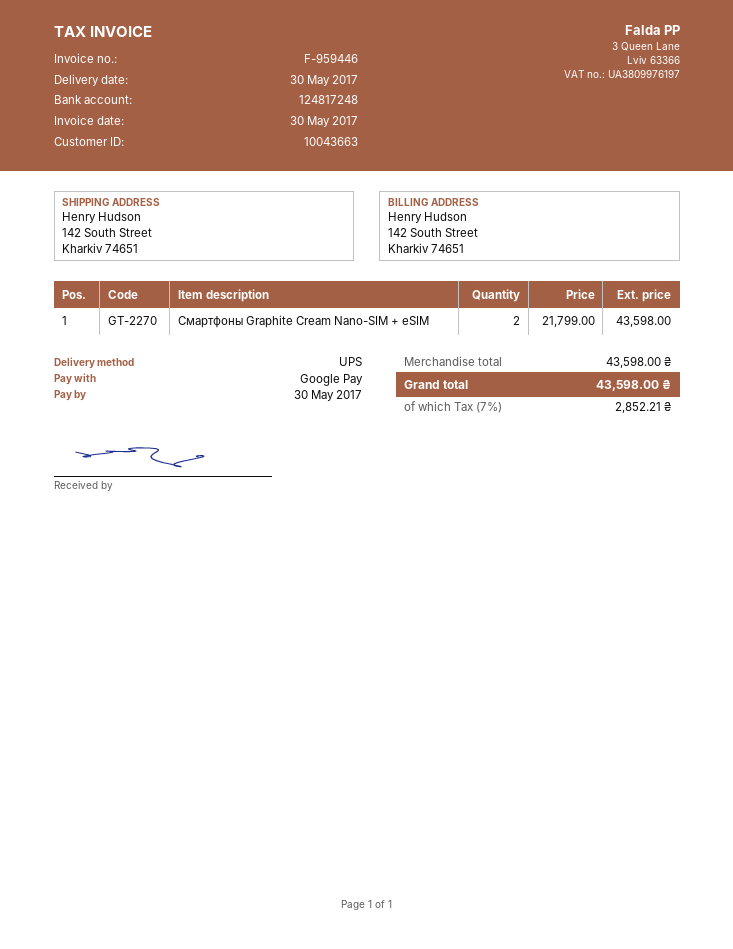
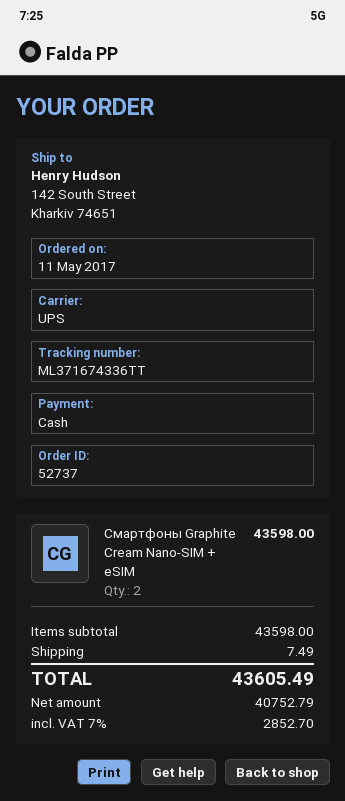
payment method: Google Pay -> cash
shipping: none -> 7.49
tax: 7% = 2852.21 -> 7% = 2852.70
total: 43598.00 -> 43605.49

